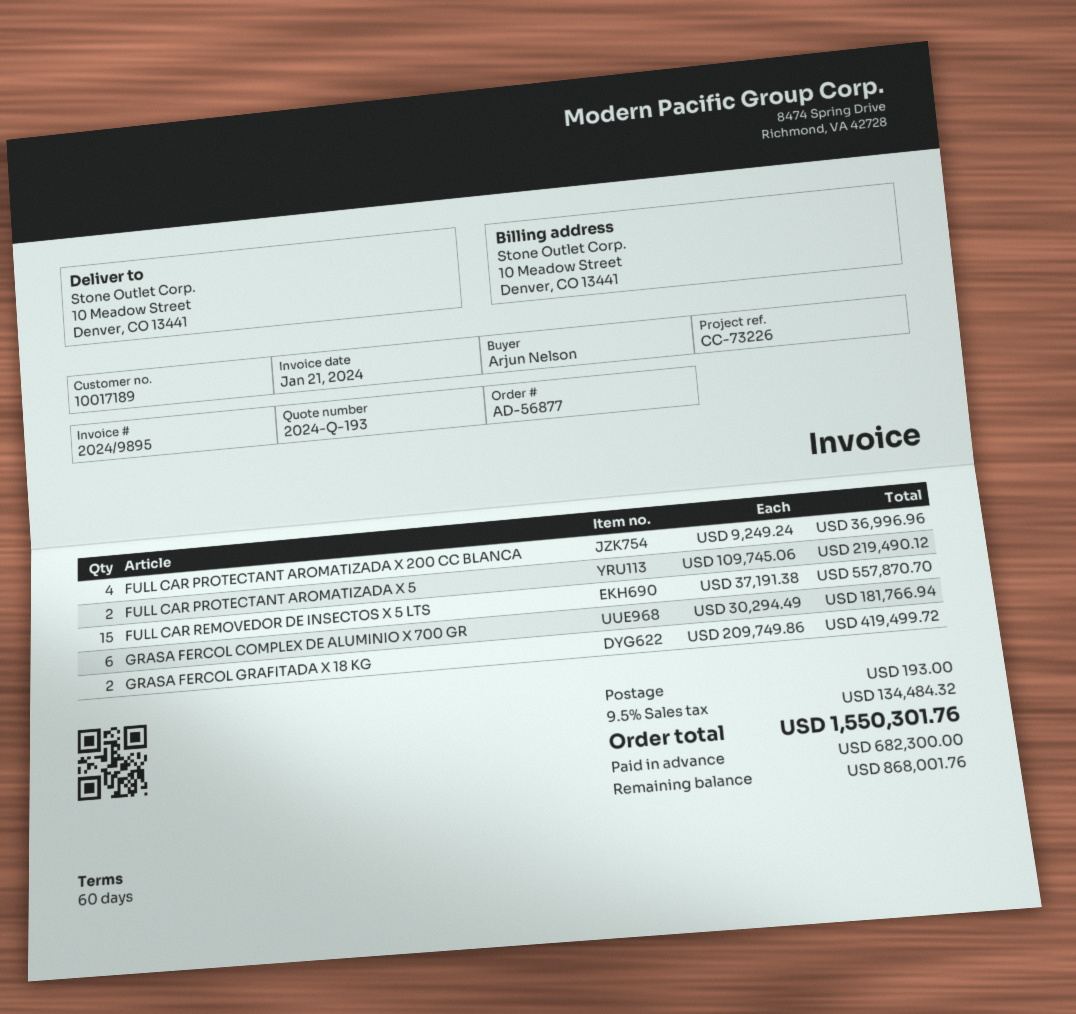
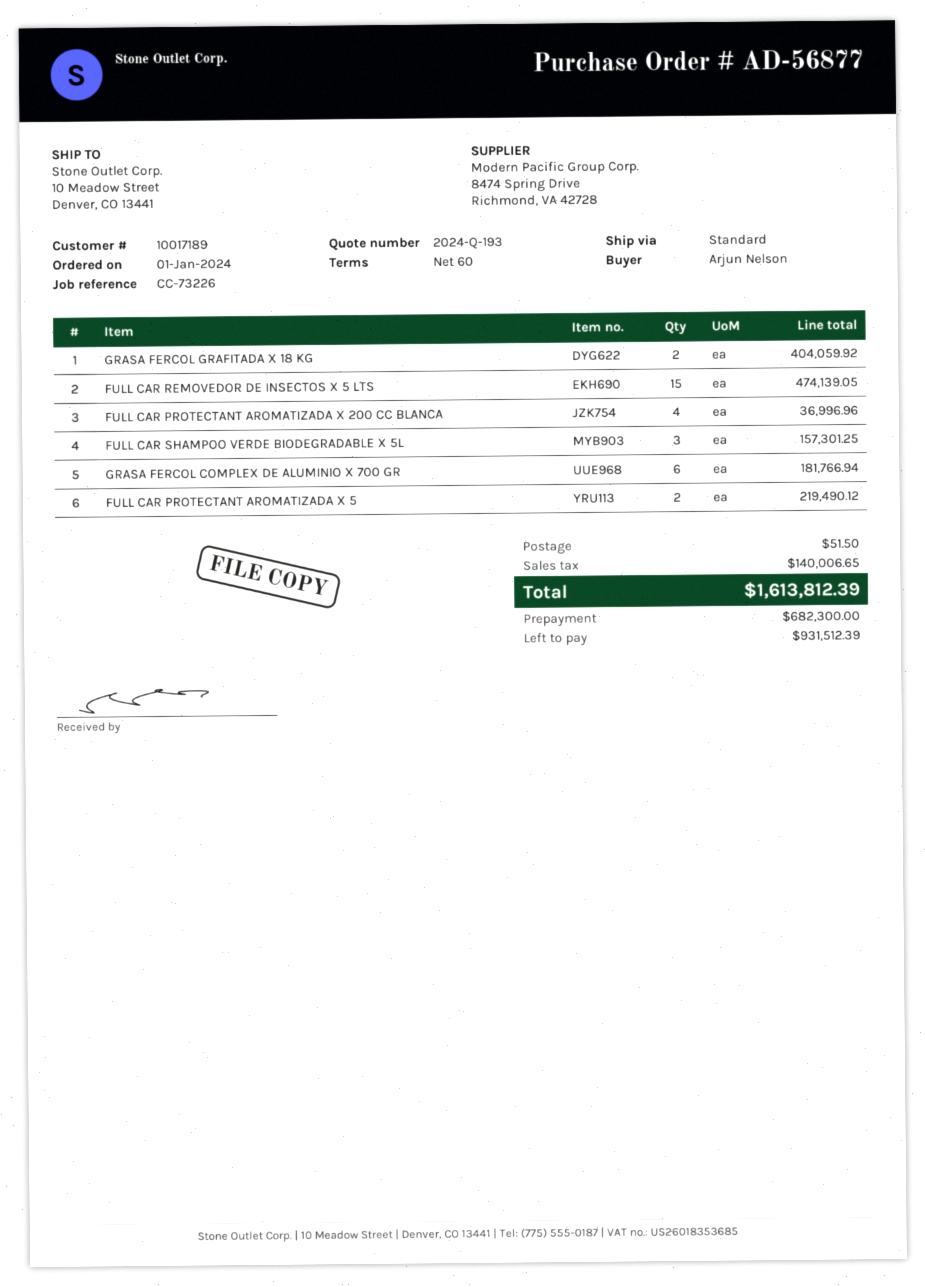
FULL CAR REMOVEDOR DE INSECTOS X 5 LTS: 15 for 557870.70 -> 15 for 474139.05
GRASA FERCOL GRAFITADA X 18 KG: 2 for 419499.72 -> 2 for 404059.92
FULL CAR SHAMPOO VERDE BIODEGRADABLE X 5L: none -> 3 for 157301.25
shipping: 193.00 -> 51.50
tax: 134484.32 -> 140006.65
total: 1550301.76 -> 1613812.39
balance: 868001.76 -> 931512.39

